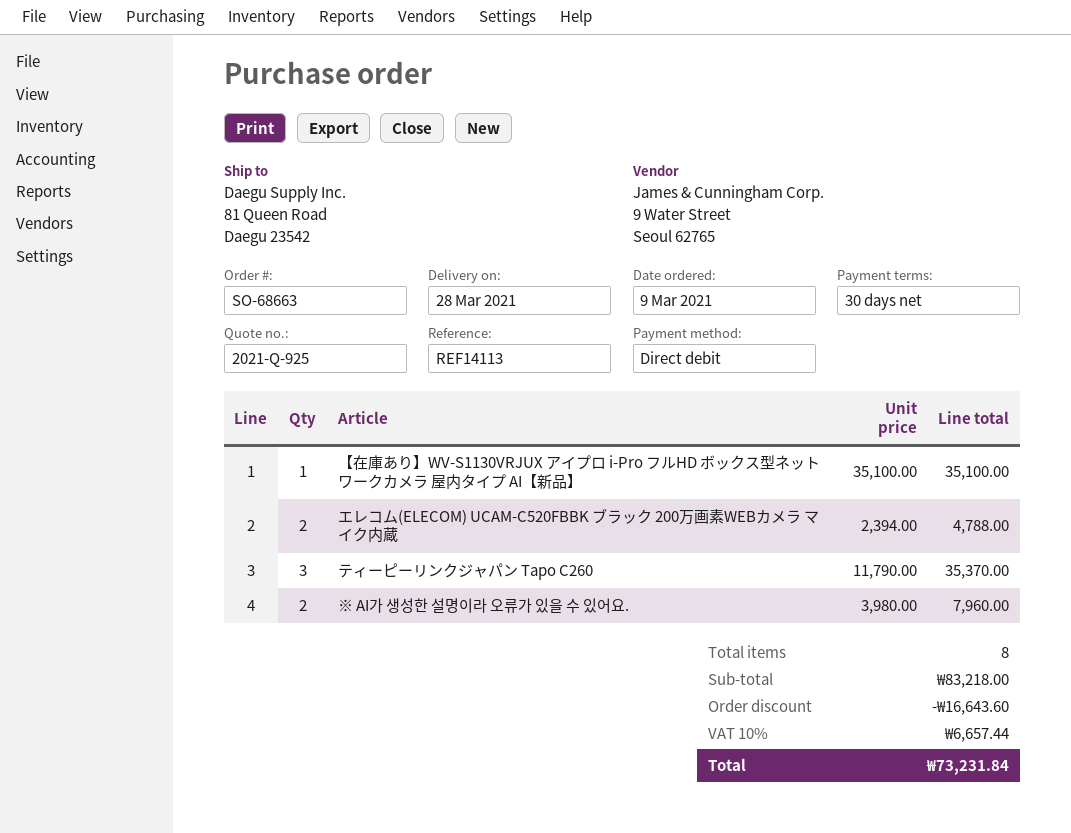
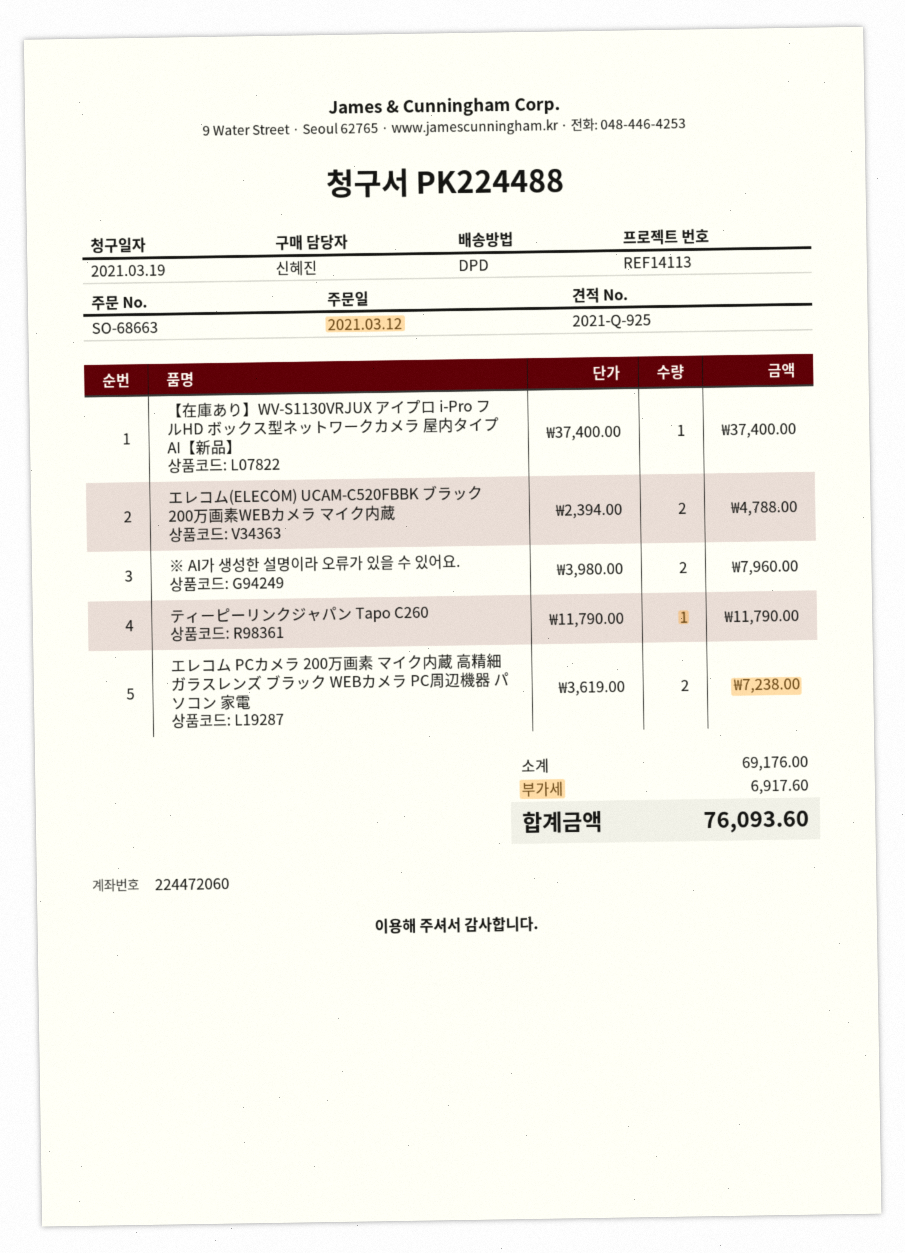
order date: 2021-03-09 -> 2021-03-12
【在庫あり】WV-S1130VRJUX アイプロ i-Pro フルHD ボックス型ネットワークカメラ 屋内タイプ AI【新品】: 1 x 35100.00 = 35100.00 -> 1 x 37400.00 = 37400.00
ティーピーリンクジャパン Tapo C260: 3 x 11790.00 = 35370.00 -> 1 x 11790.00 = 11790.00
エレコム PCカメラ 200万画素 マイク内蔵 高精細ガラスレンズ ブラック WEBカメラ PC周辺機器 パソコン 家電: none -> 2 x 3619.00 = 7238.00
subtotal: 83218.00 -> 69176.00
discount: 16643.60 -> none
tax: 6657.44 -> 6917.60
total: 73231.84 -> 76093.60

